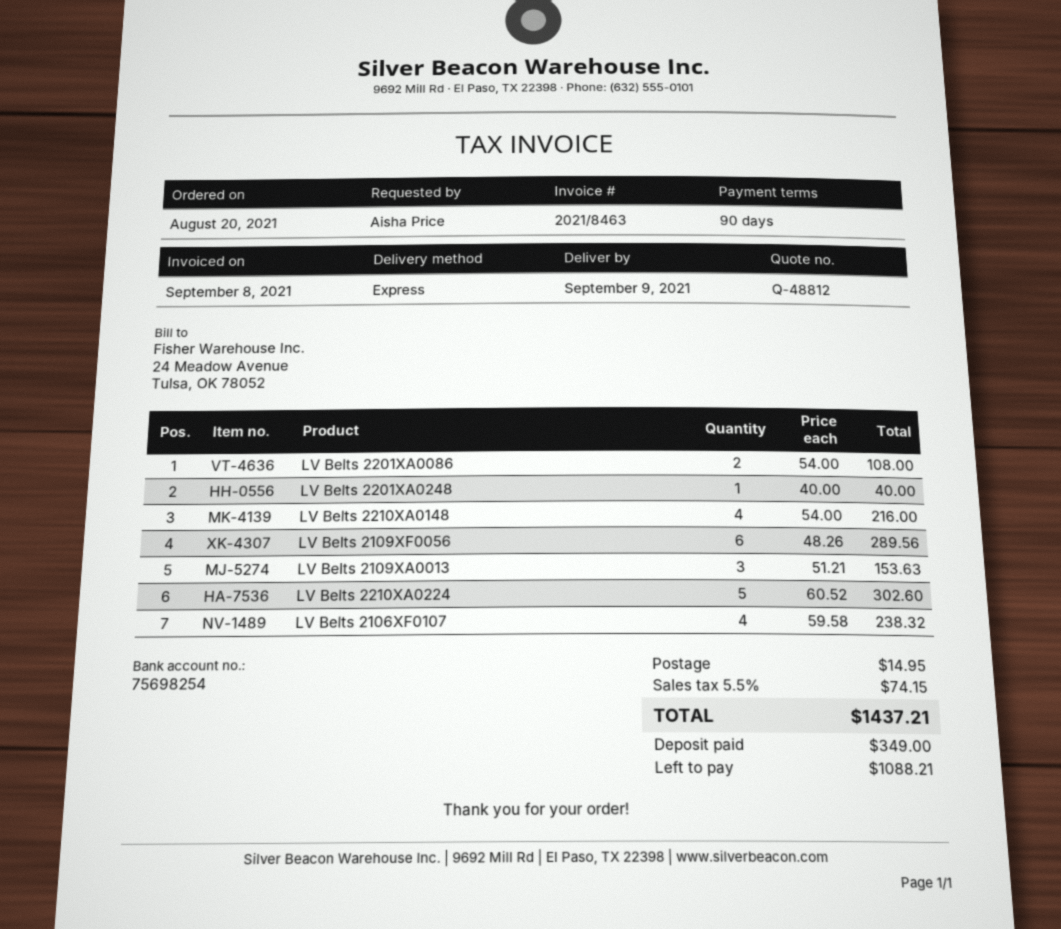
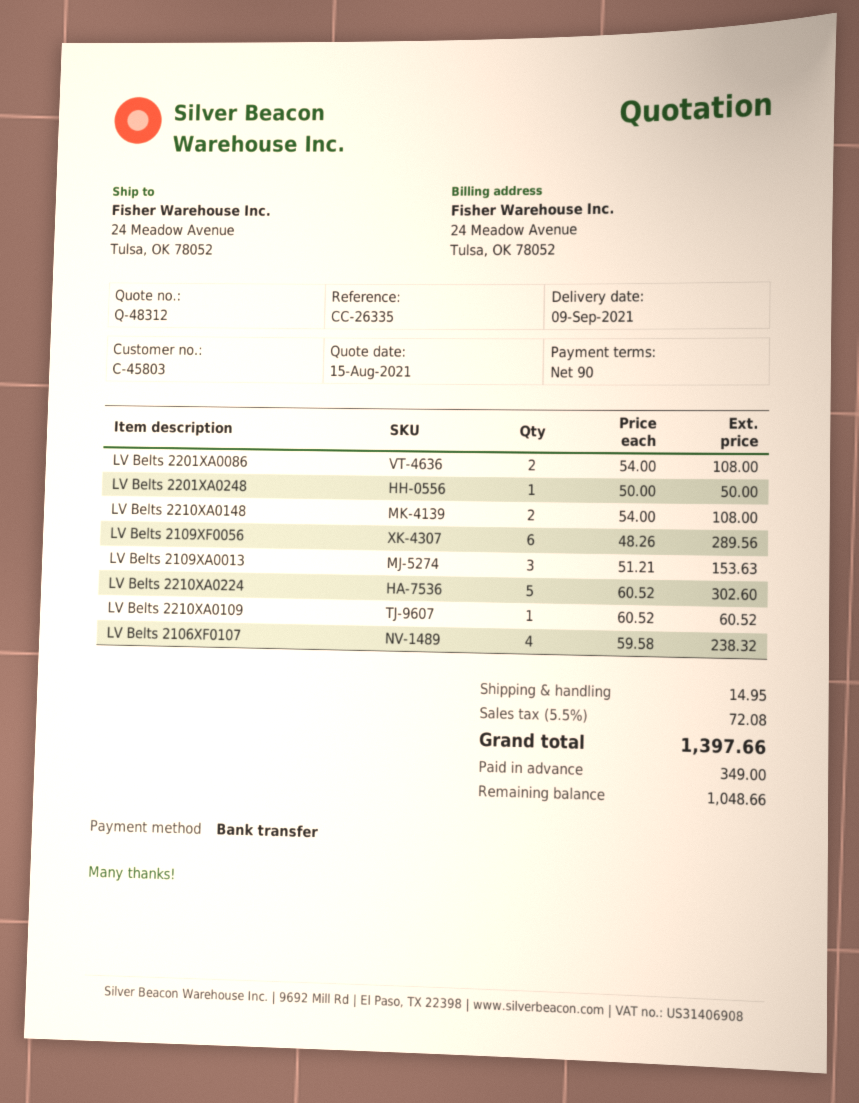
quote number: Q-48812 -> Q-48312
LV Belts 2201XA0248: 1 x 40.00 = 40.00 -> 1 x 50.00 = 50.00
LV Belts 2210XA0148: 4 x 54.00 = 216.00 -> 2 x 54.00 = 108.00
LV Belts 2210XA0109: none -> 1 x 60.52 = 60.52
tax: 5.5% = 74.15 -> 5.5% = 72.08
total: 1437.21 -> 1397.66
balance: 1088.21 -> 1048.66

